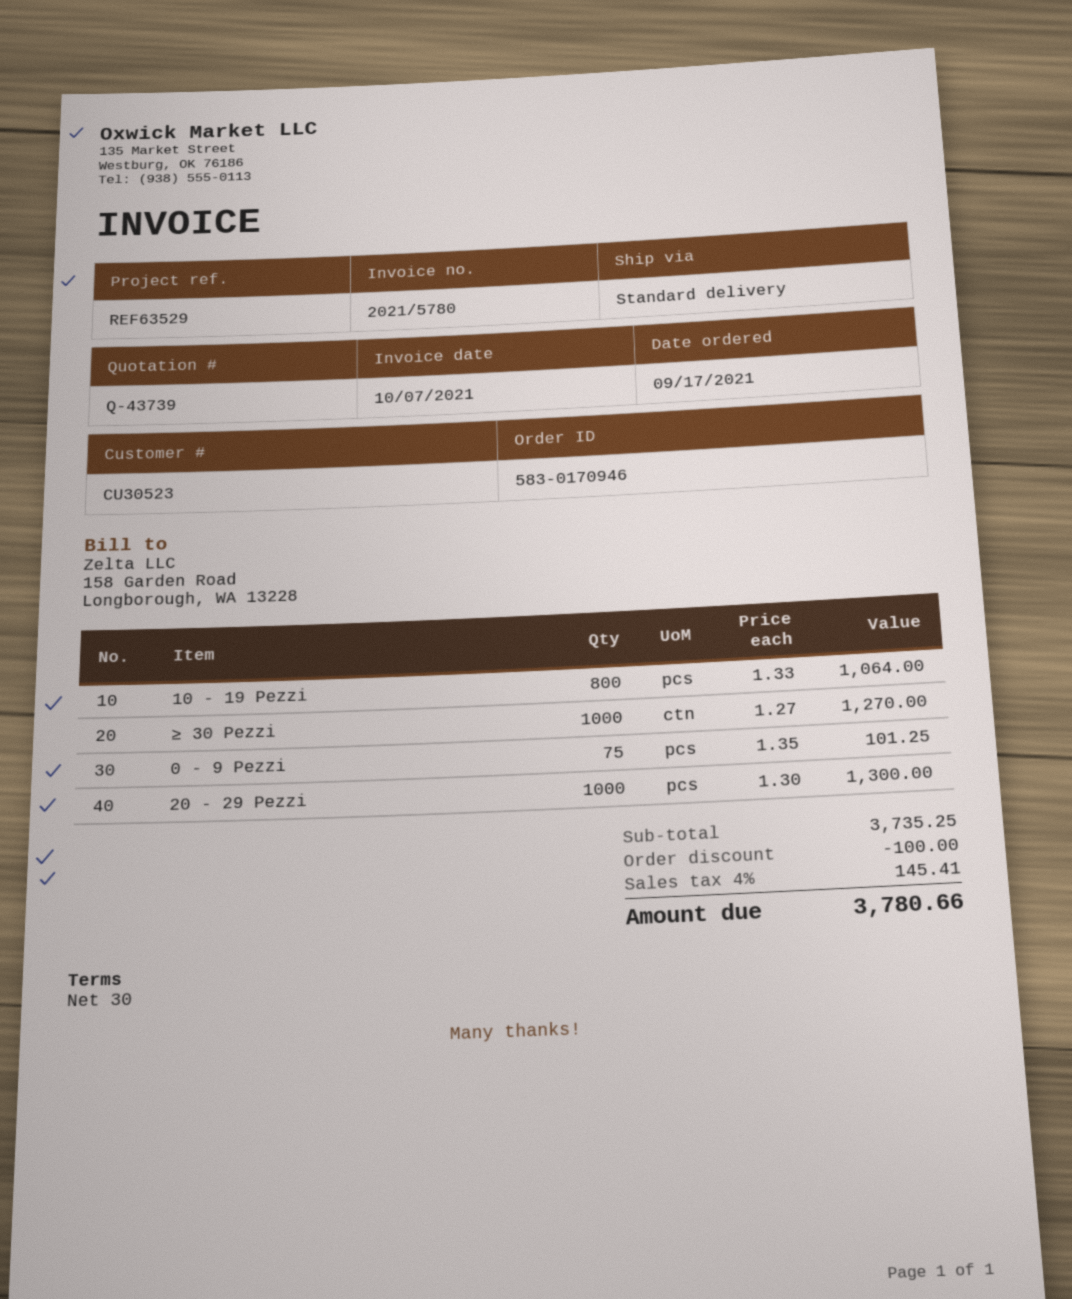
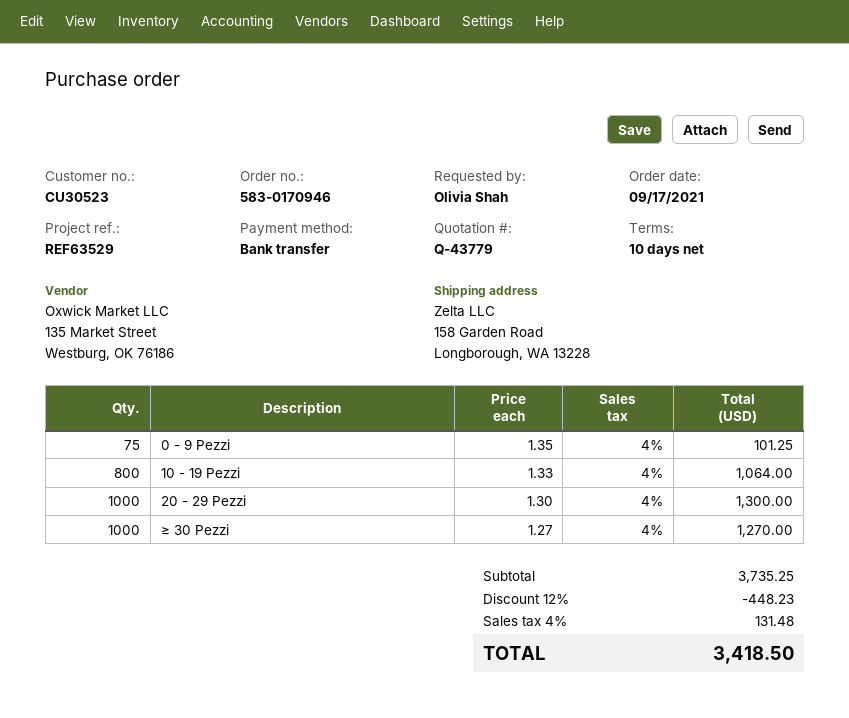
quote number: Q-43739 -> Q-43779
payment terms: 30 days -> 10 days
discount: 100.00 -> 448.23
tax: 4% = 145.41 -> 4% = 131.48
total: 3780.66 -> 3418.50

